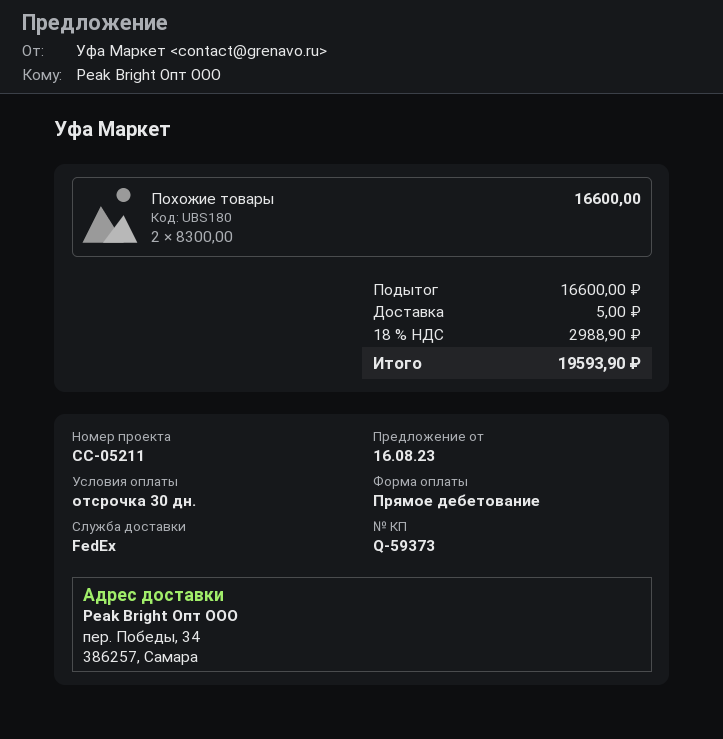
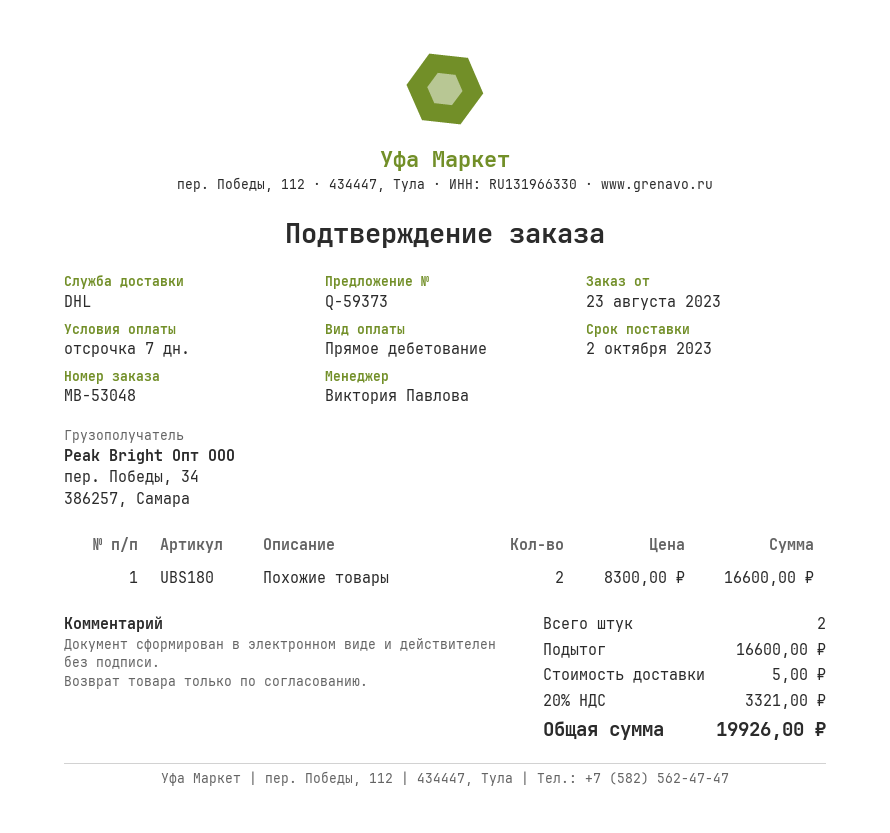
payment terms: 30 days -> 7 days
shipping method: FedEx -> DHL
tax: 18% = 2988.90 -> 20% = 3321.00
total: 19593.90 -> 19926.00

